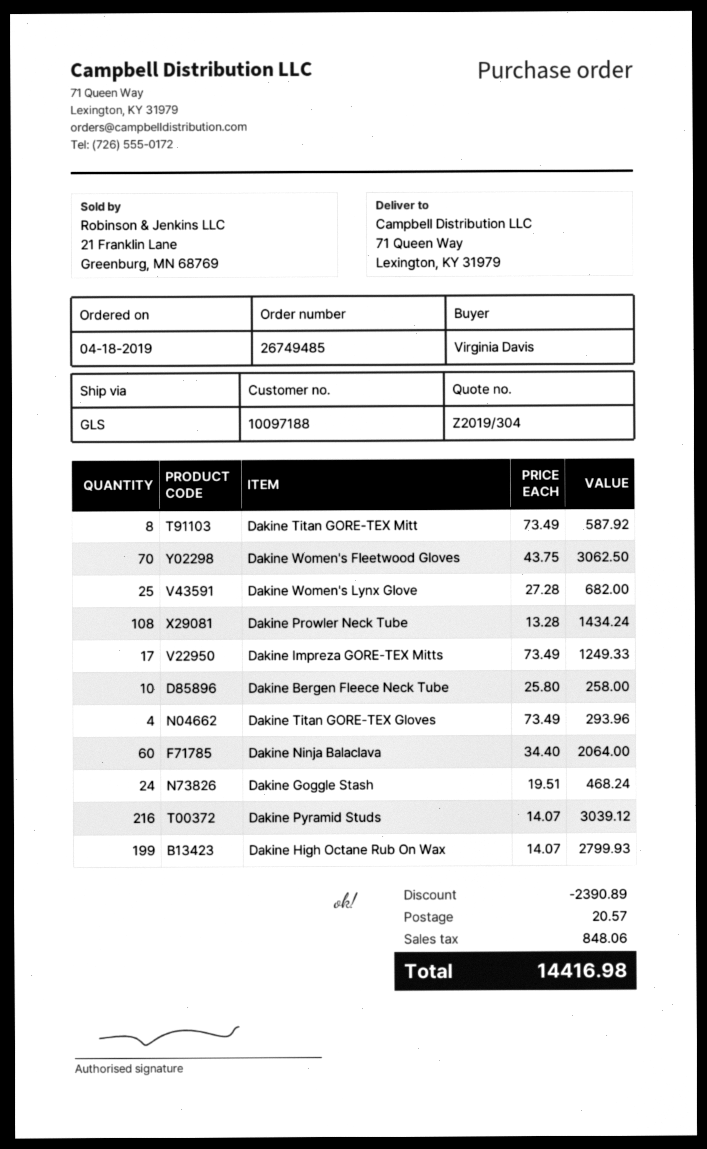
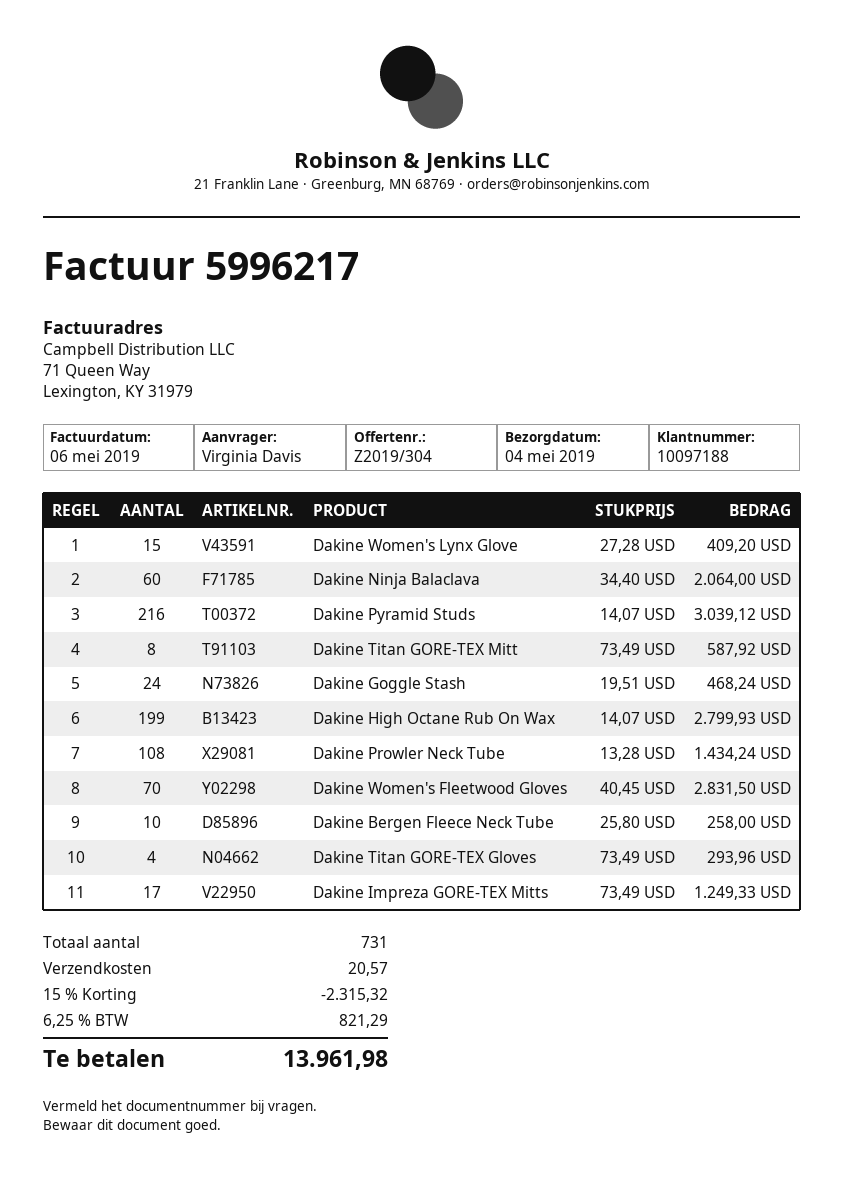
Dakine Women's Fleetwood Gloves: 70 x 43.75 = 3062.50 -> 70 x 40.45 = 2831.50
Dakine Women's Lynx Glove: 25 x 27.28 = 682.00 -> 15 x 27.28 = 409.20
discount: 2390.89 -> 2315.32
tax: 848.06 -> 821.29
total: 14416.98 -> 13961.98

